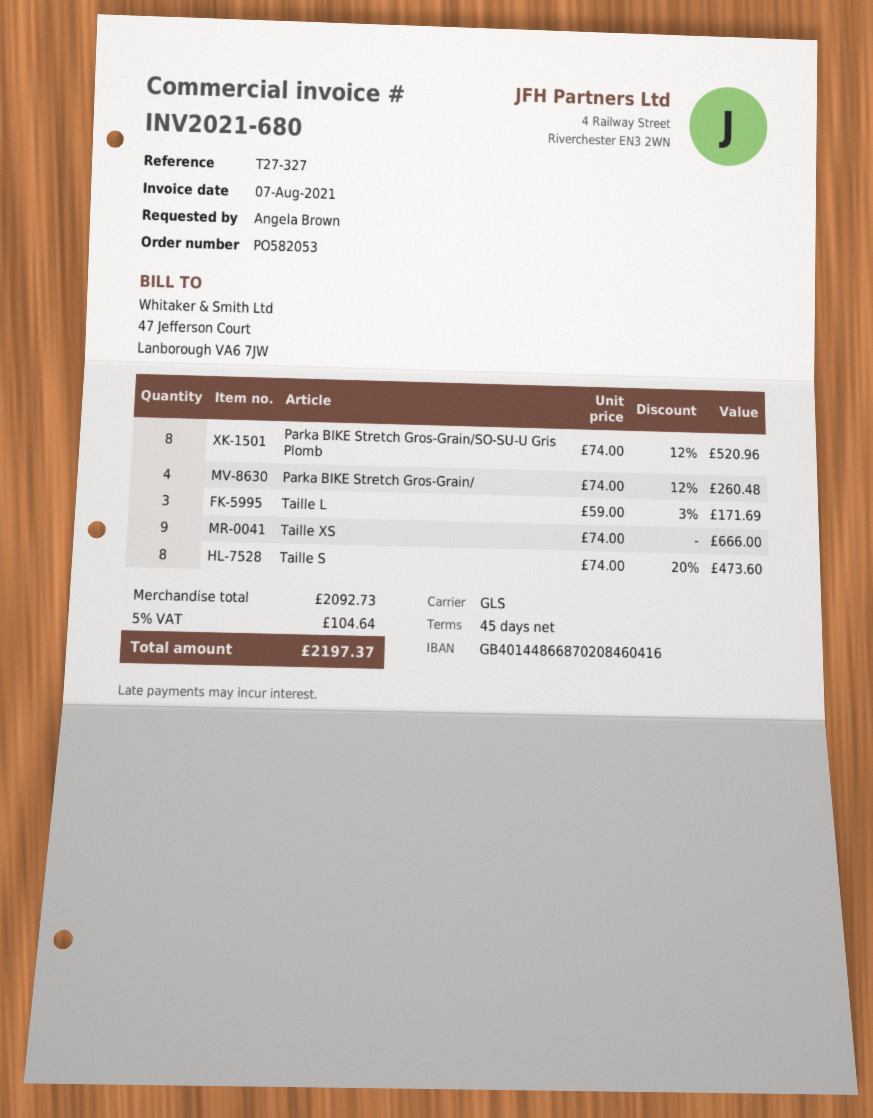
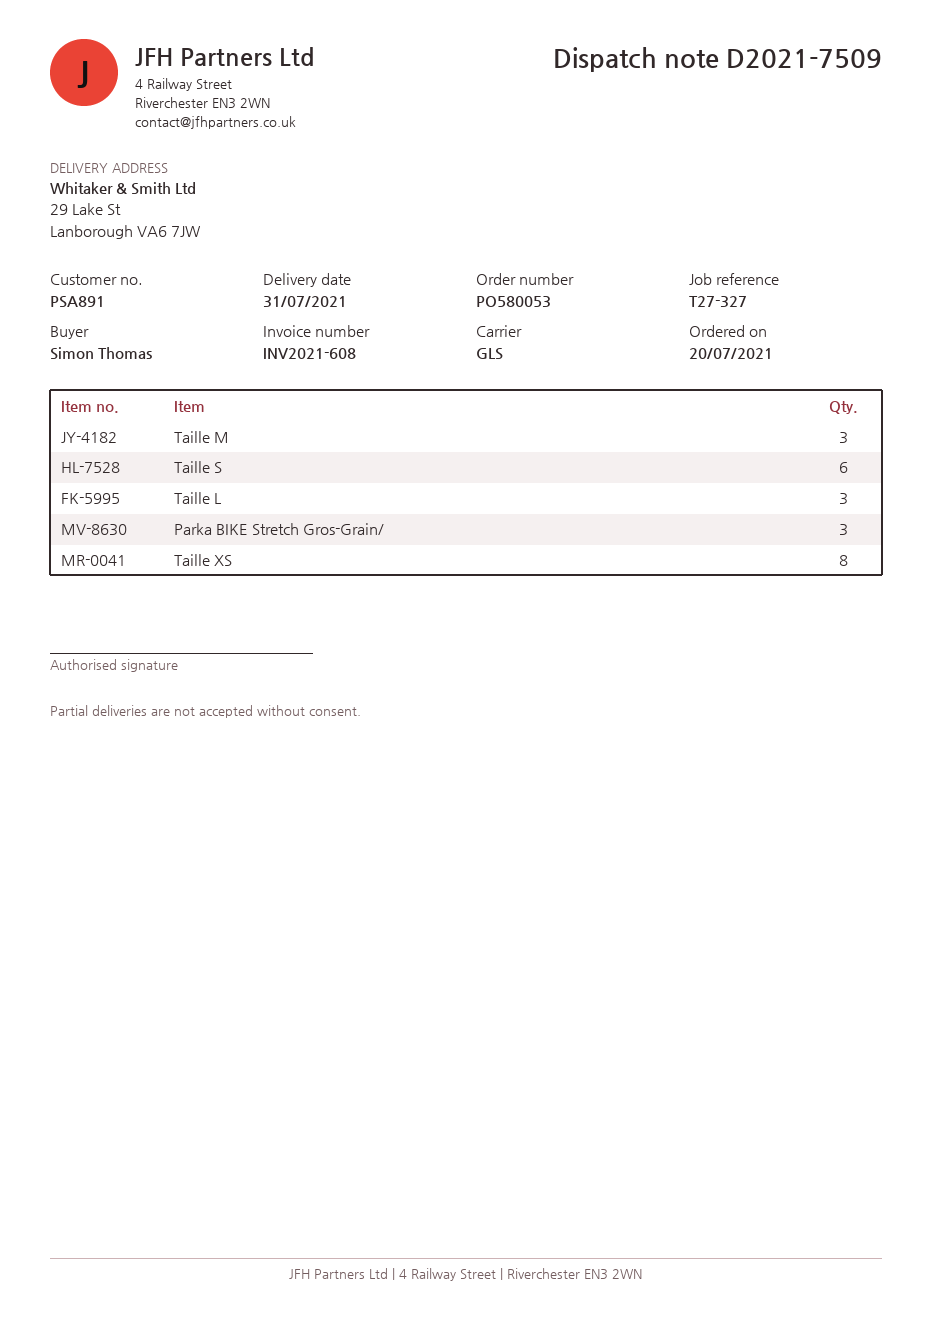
order number: PO582053 -> PO580053
invoice number: INV2021-680 -> INV2021-608
ordered by: Angela Brown -> Simon Thomas
Parka BIKE Stretch Gros-Grain/SO-SU-U Gris Plomb: 8 -> none
Parka BIKE Stretch Gros-Grain/: 4 -> 3
Taille XS: 9 -> 8
Taille S: 8 -> 6
Taille M: none -> 3

